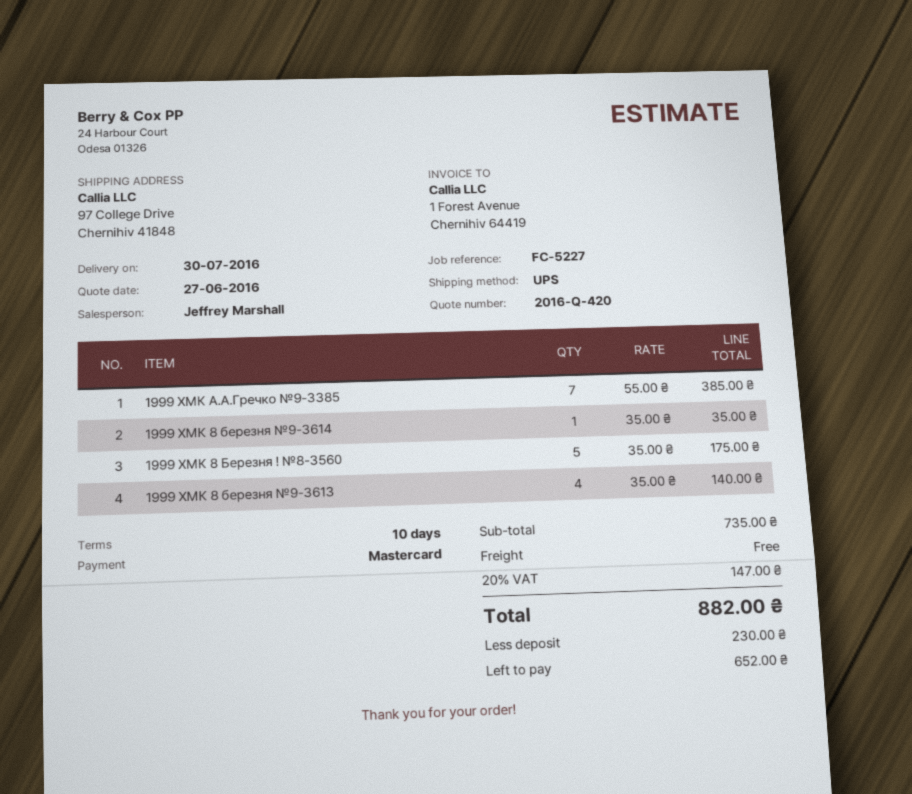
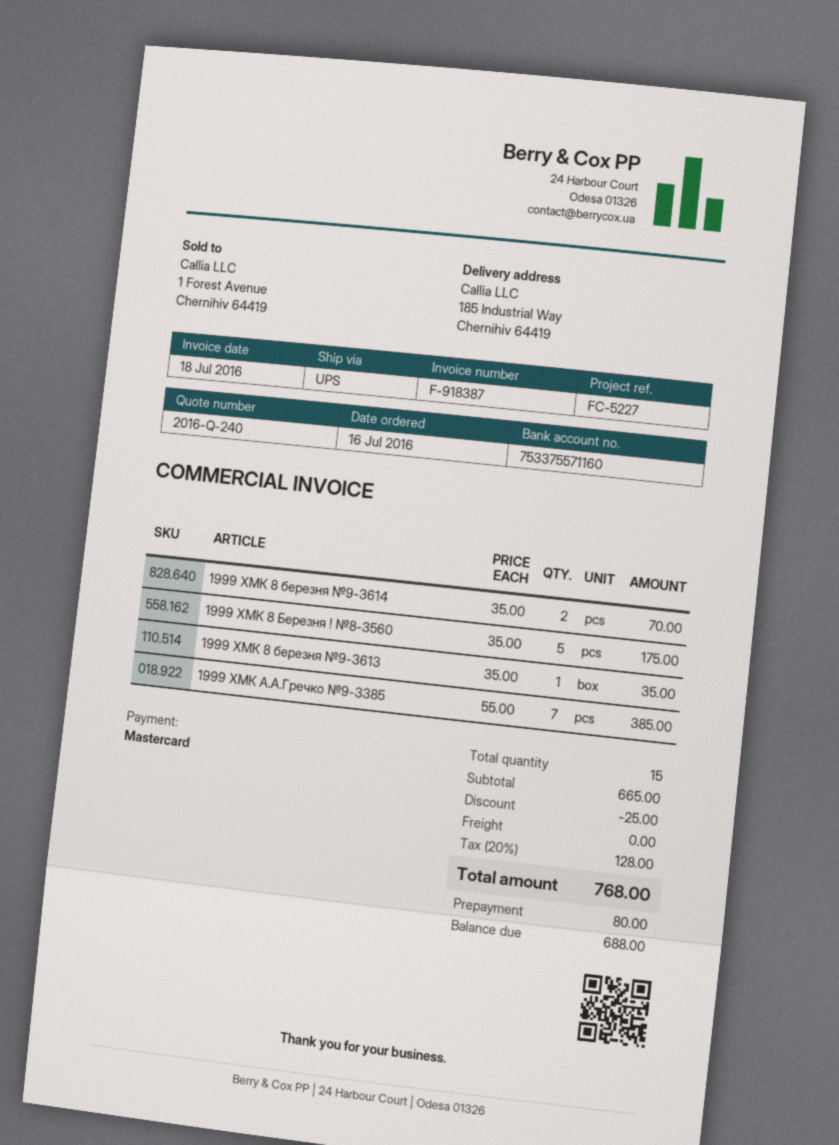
quote number: 2016-Q-420 -> 2016-Q-240
ship to: 97 College Drive, Chernihiv 41848 -> 185 Industrial Way, Chernihiv 64419
1999 ХМК 8 березня №9-3614: 1 x 35.00 = 35.00 -> 2 x 35.00 = 70.00
1999 ХМК 8 березня №9-3613: 4 x 35.00 = 140.00 -> 1 x 35.00 = 35.00
subtotal: 735.00 -> 665.00
discount: none -> 25.00
tax: 20% = 147.00 -> 20% = 128.00
total: 882.00 -> 768.00
deposit: 230.00 -> 80.00
balance: 652.00 -> 688.00

